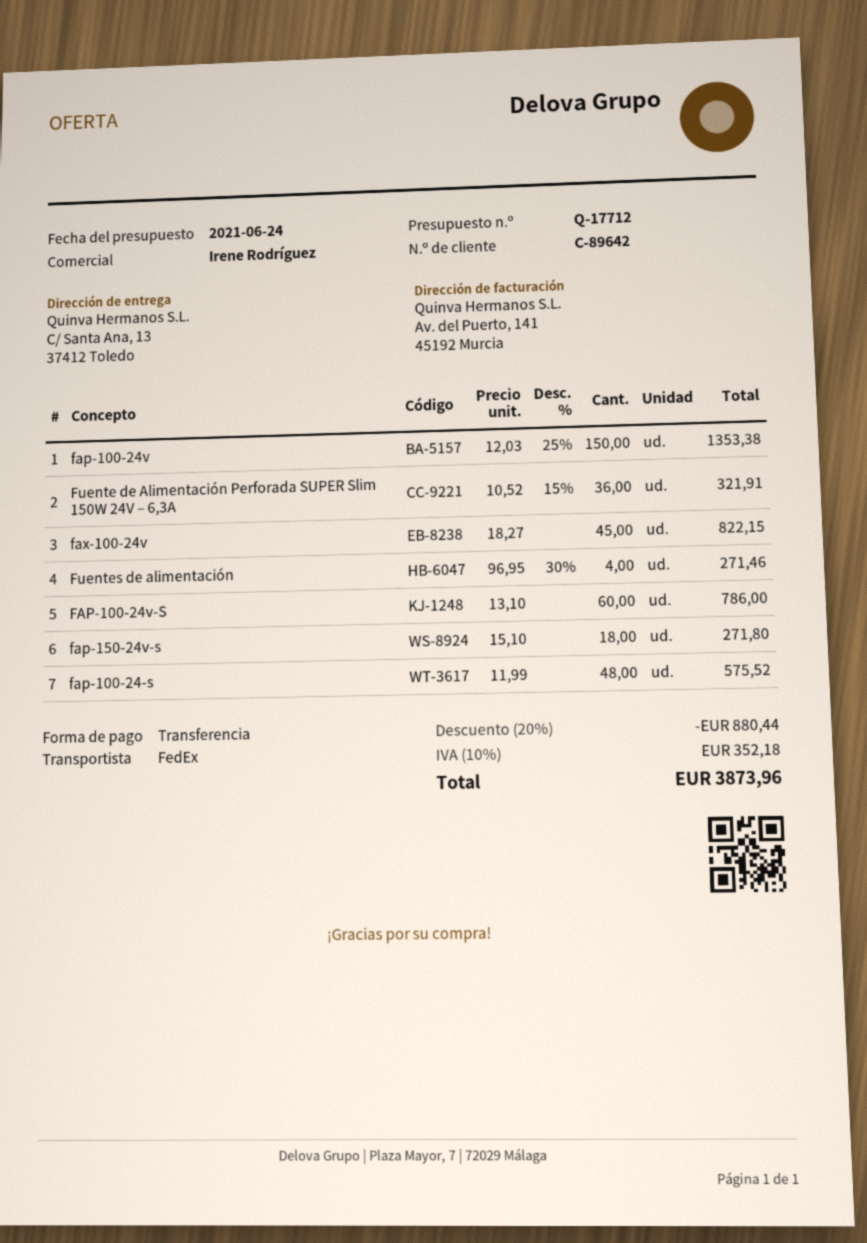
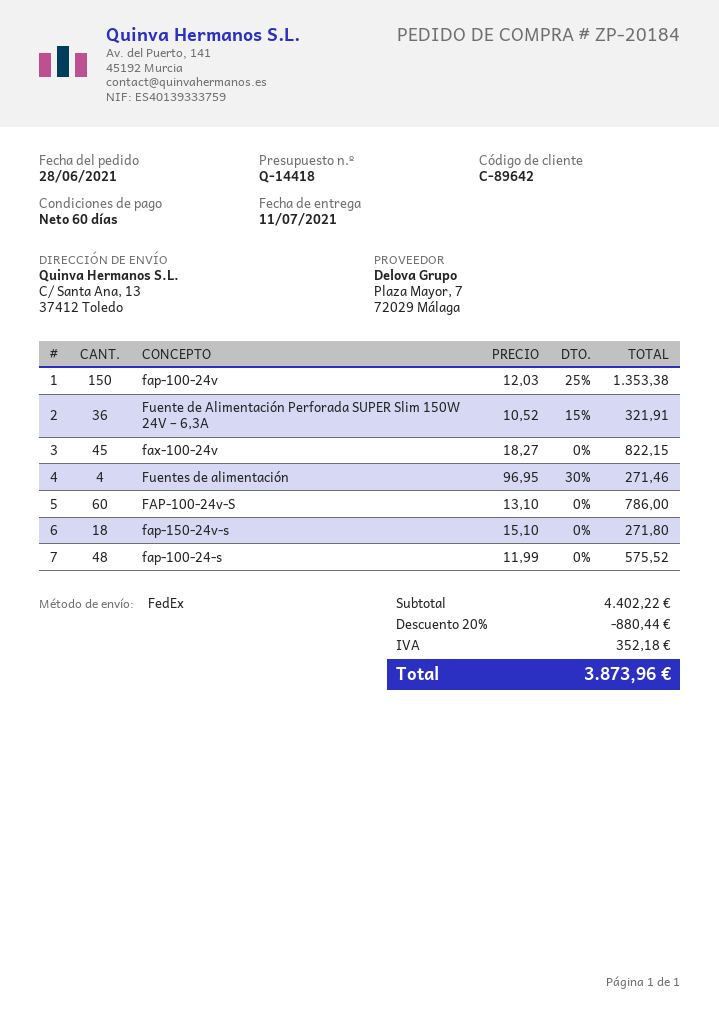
quote number: Q-17712 -> Q-14418

